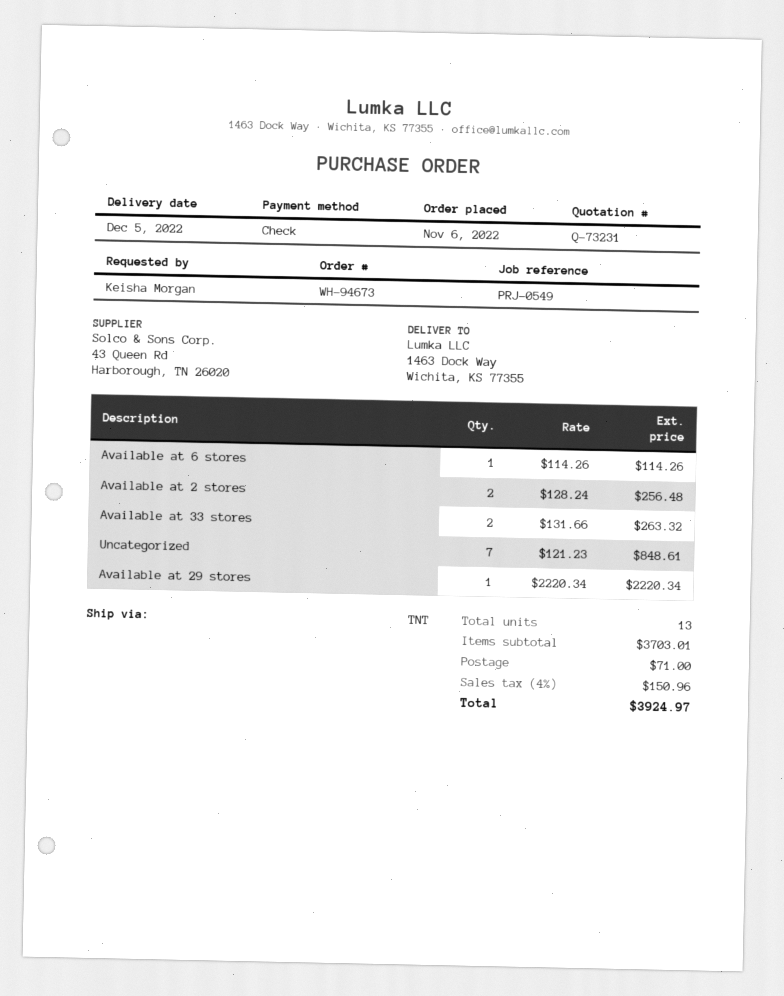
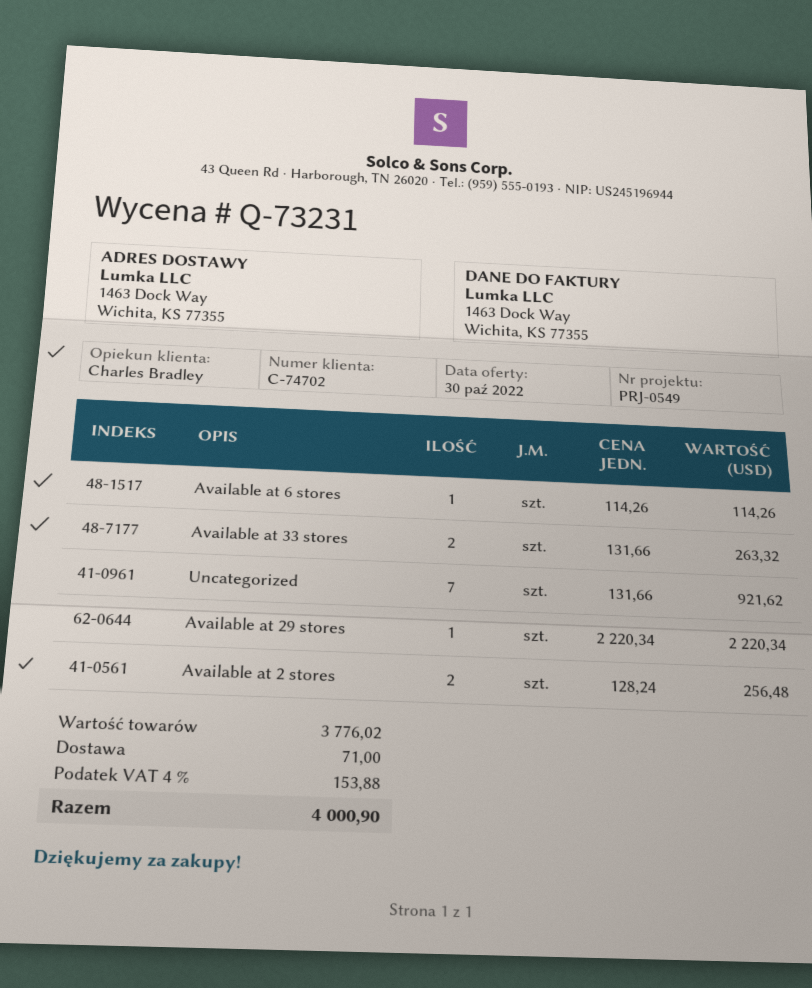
Uncategorized: 7 x 121.23 = 848.61 -> 7 x 131.66 = 921.62
subtotal: 3703.01 -> 3776.02
tax: 4% = 150.96 -> 4% = 153.88
total: 3924.97 -> 4000.90

